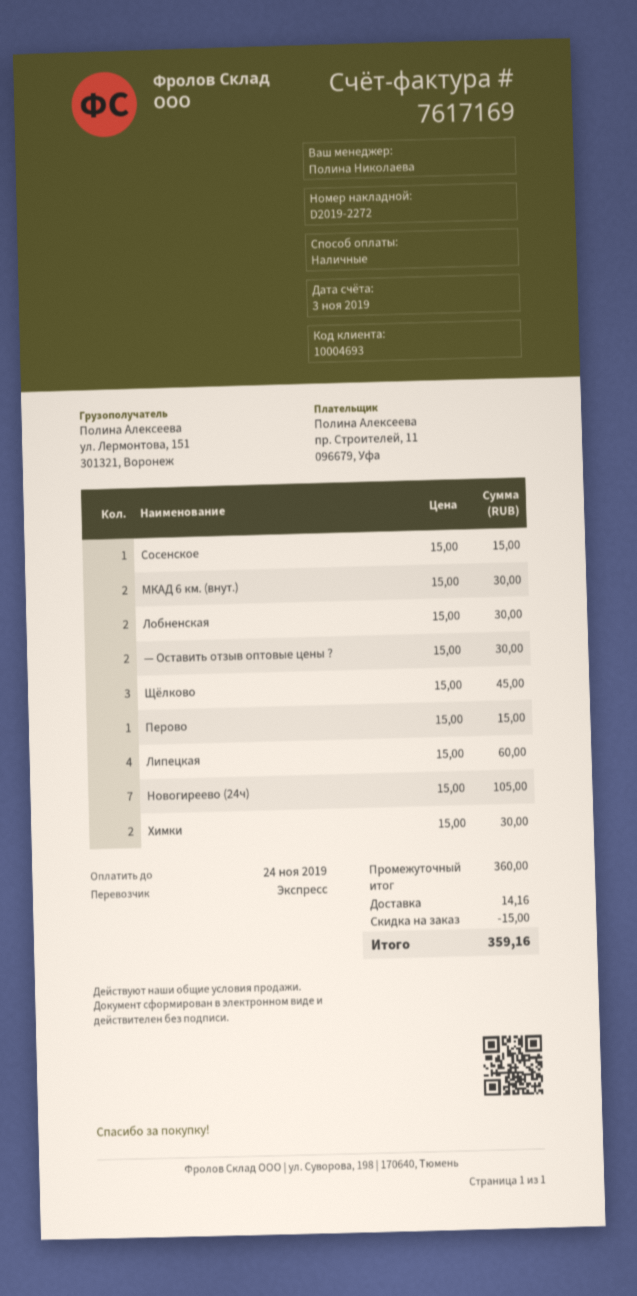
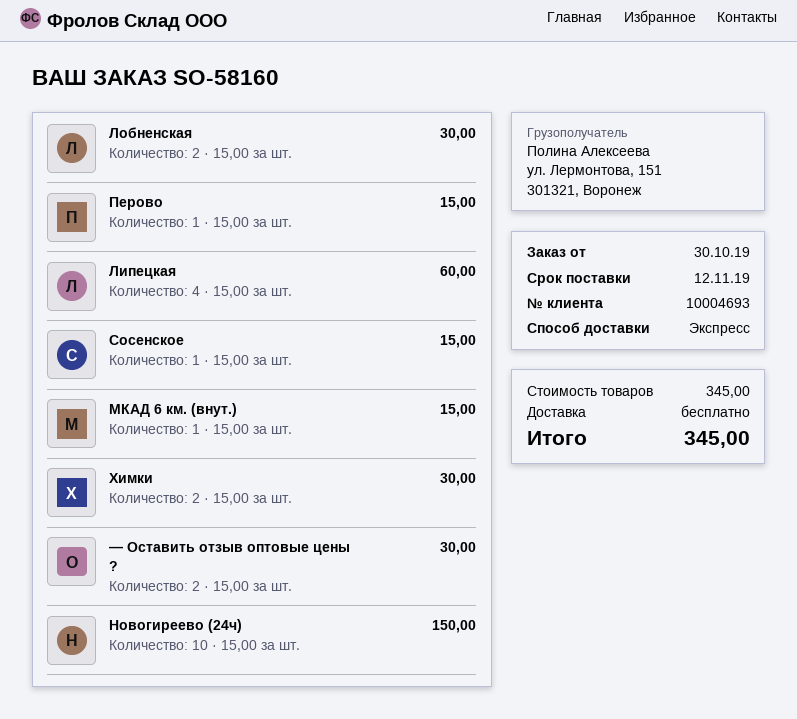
МКАД 6 км. (внут.): 2 x 15.00 = 30.00 -> 1 x 15.00 = 15.00
Щёлково: 3 x 15.00 = 45.00 -> none
Новогиреево (24ч): 7 x 15.00 = 105.00 -> 10 x 15.00 = 150.00
subtotal: 360.00 -> 345.00
discount: 15.00 -> none
shipping: 14.16 -> 0.00
total: 359.16 -> 345.00

